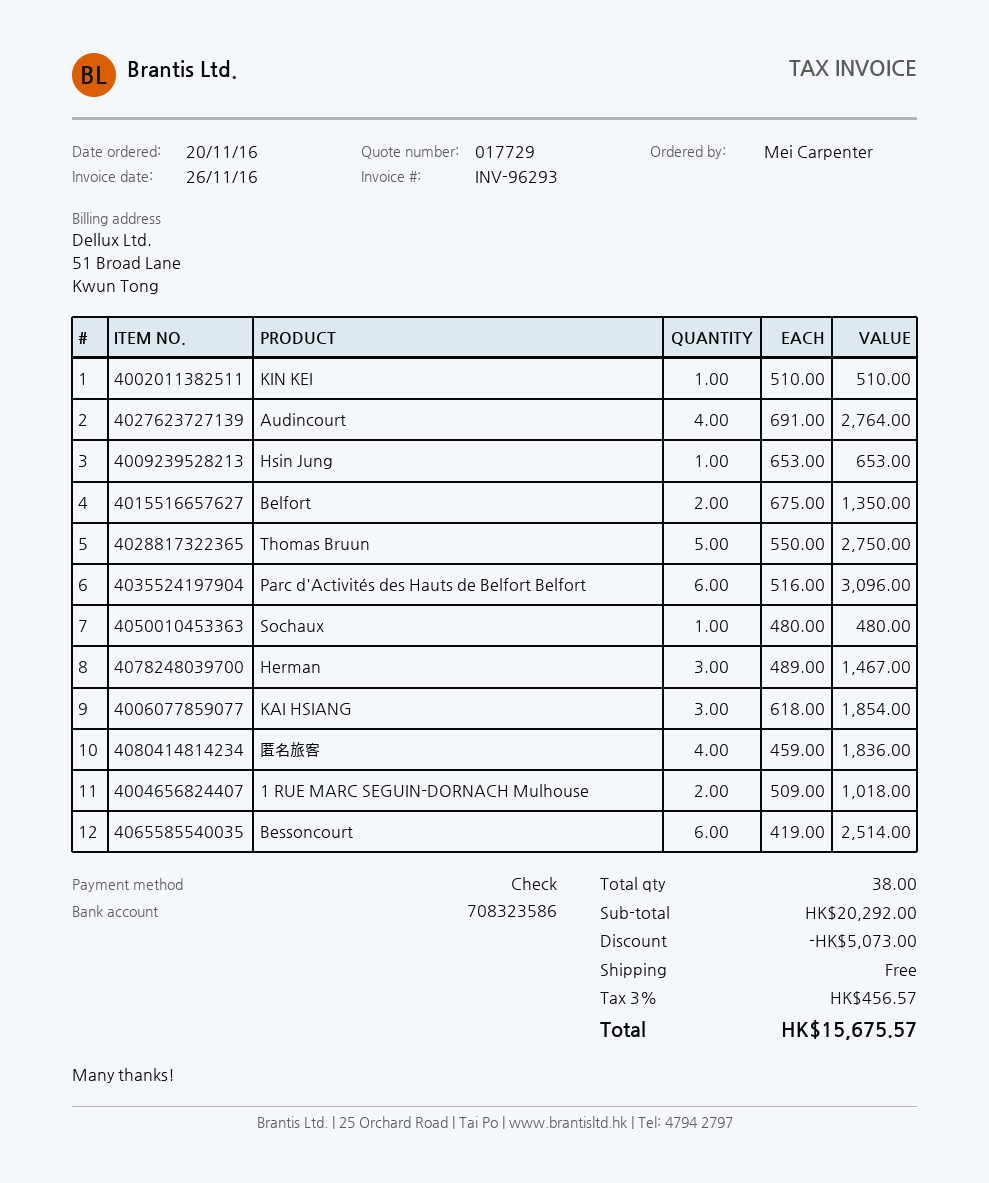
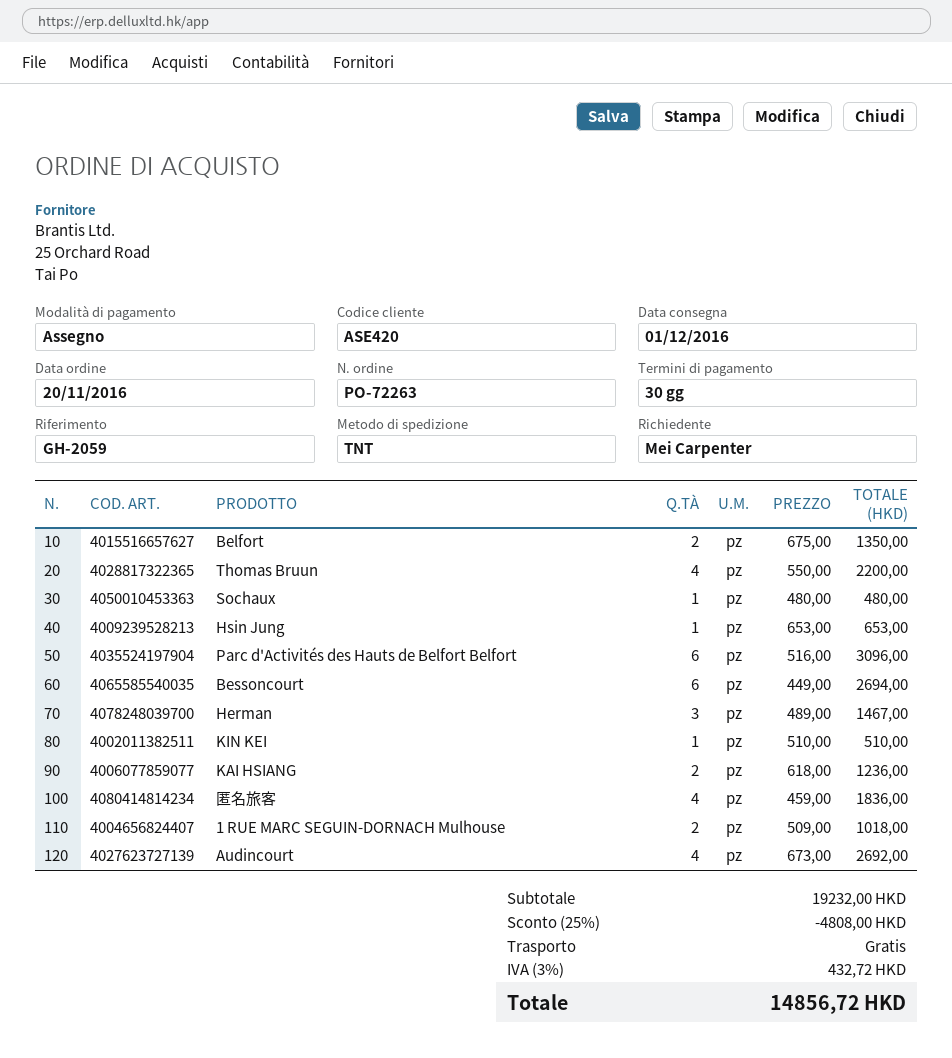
Audincourt: 4 x 691.00 = 2764.00 -> 4 x 673.00 = 2692.00
Thomas Bruun: 5 x 550.00 = 2750.00 -> 4 x 550.00 = 2200.00
KAI HSIANG: 3 x 618.00 = 1854.00 -> 2 x 618.00 = 1236.00
Bessoncourt: 6 x 419.00 = 2514.00 -> 6 x 449.00 = 2694.00
subtotal: 20292.00 -> 19232.00
discount: 5073.00 -> 4808.00
tax: 3% = 456.57 -> 3% = 432.72
total: 15675.57 -> 14856.72

